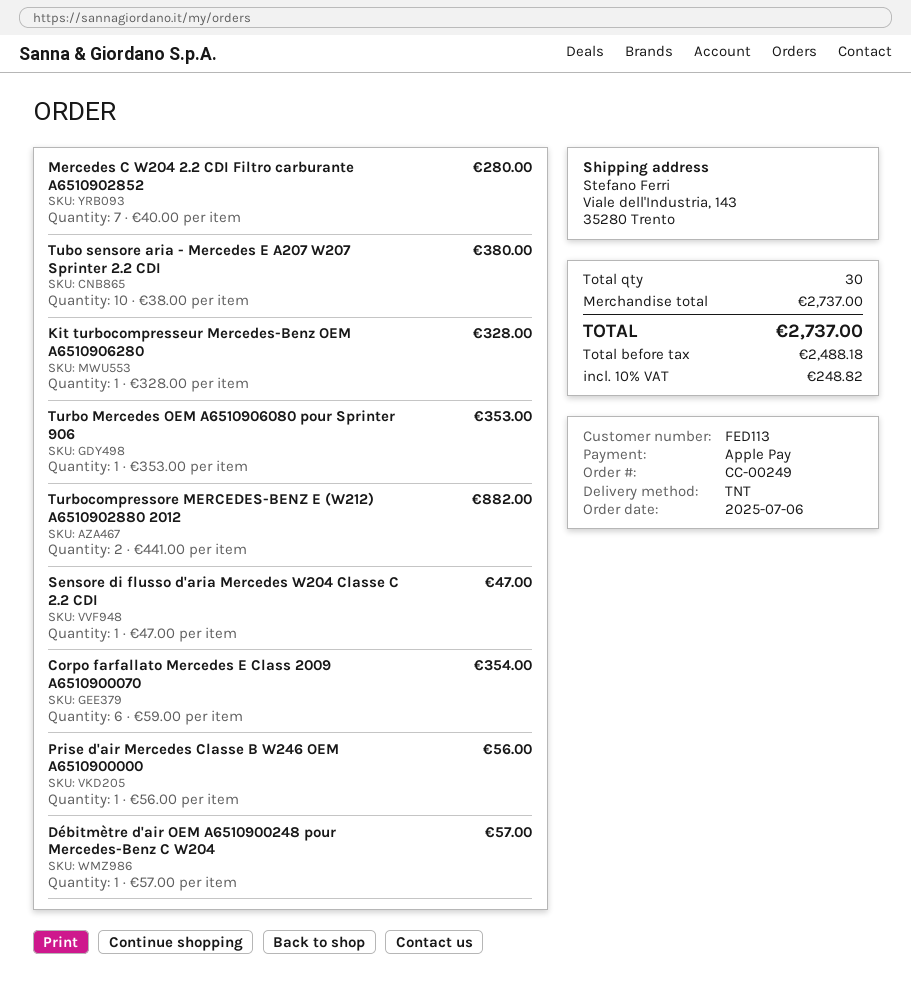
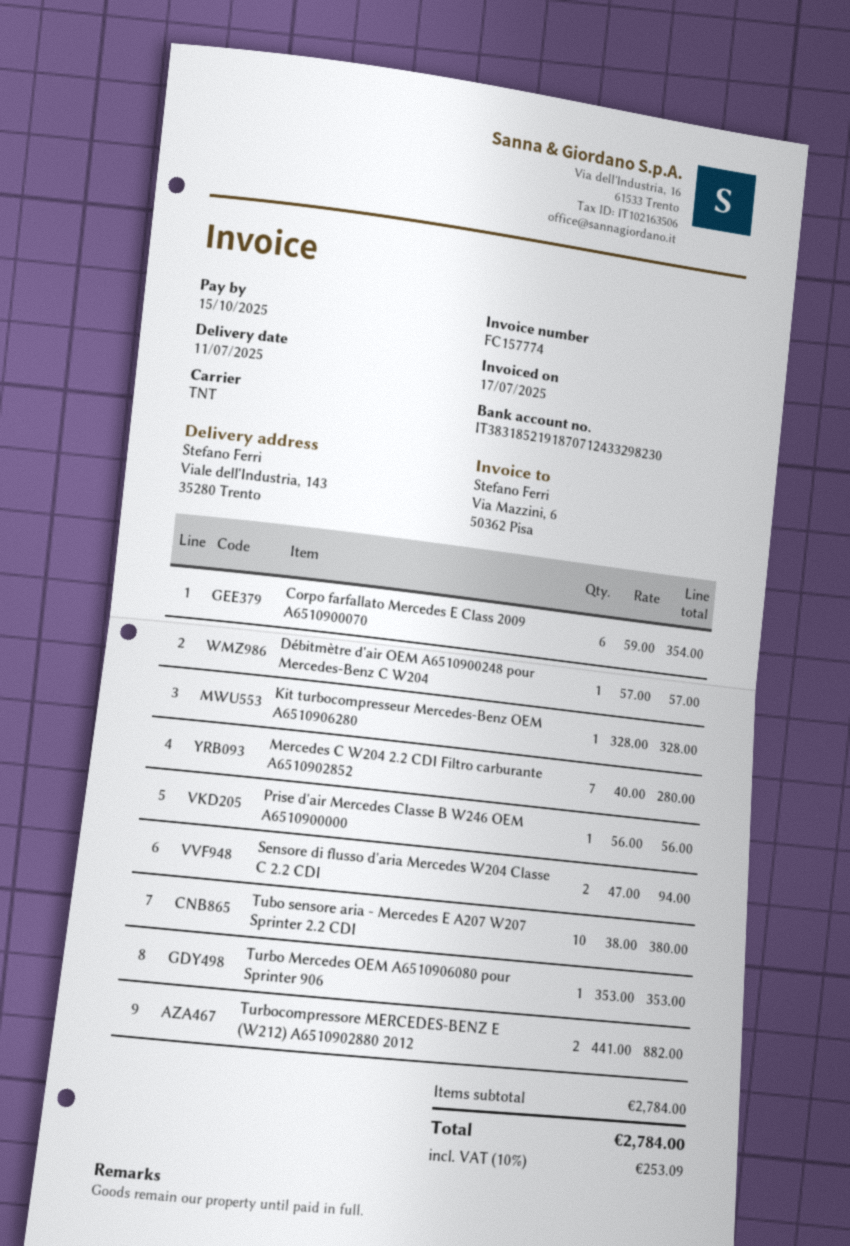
Sensore di flusso d'aria Mercedes W204 Classe C 2.2 CDI: 1 x 47.00 = 47.00 -> 2 x 47.00 = 94.00
subtotal: 2737.00 -> 2784.00
tax: 10% = 248.82 -> 10% = 253.09
total: 2737.00 -> 2784.00

